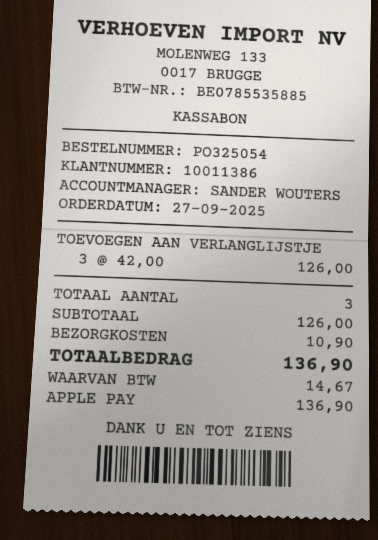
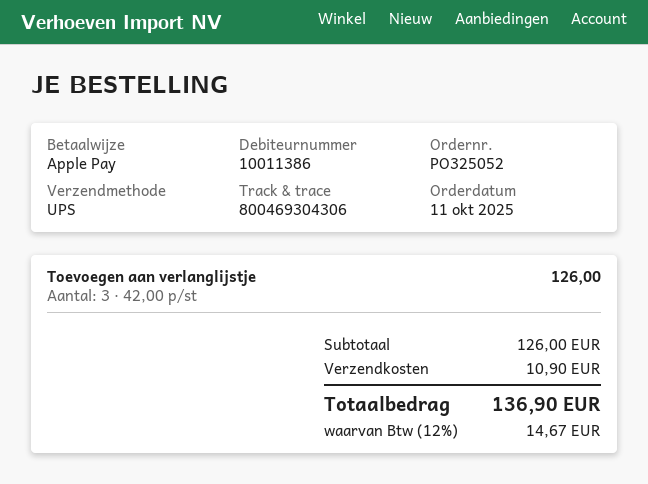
order number: PO325054 -> PO325052
order date: 2025-09-27 -> 2025-10-11

